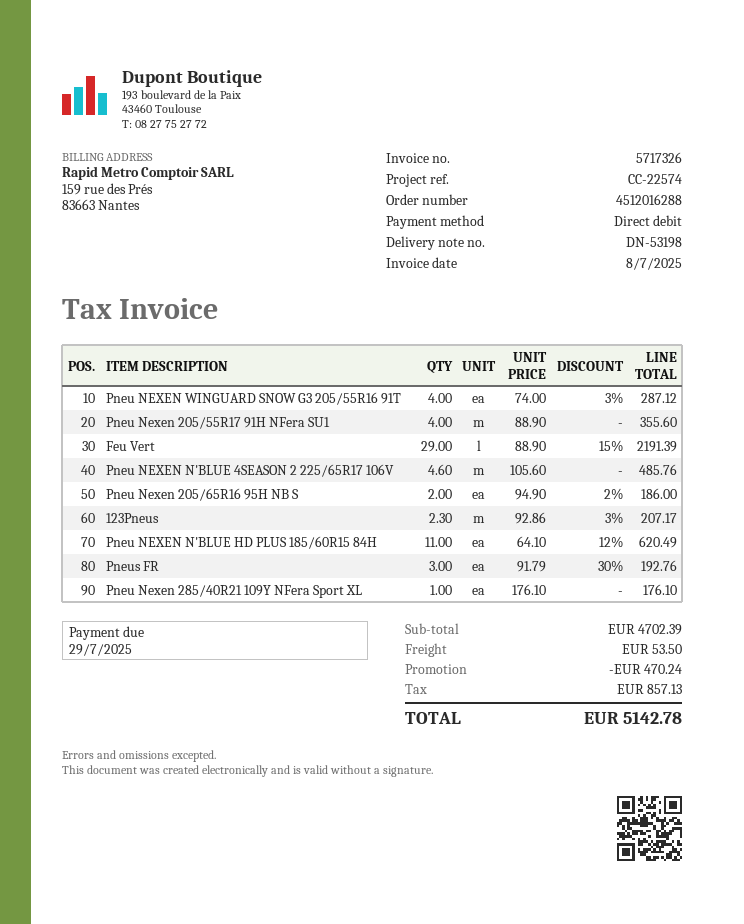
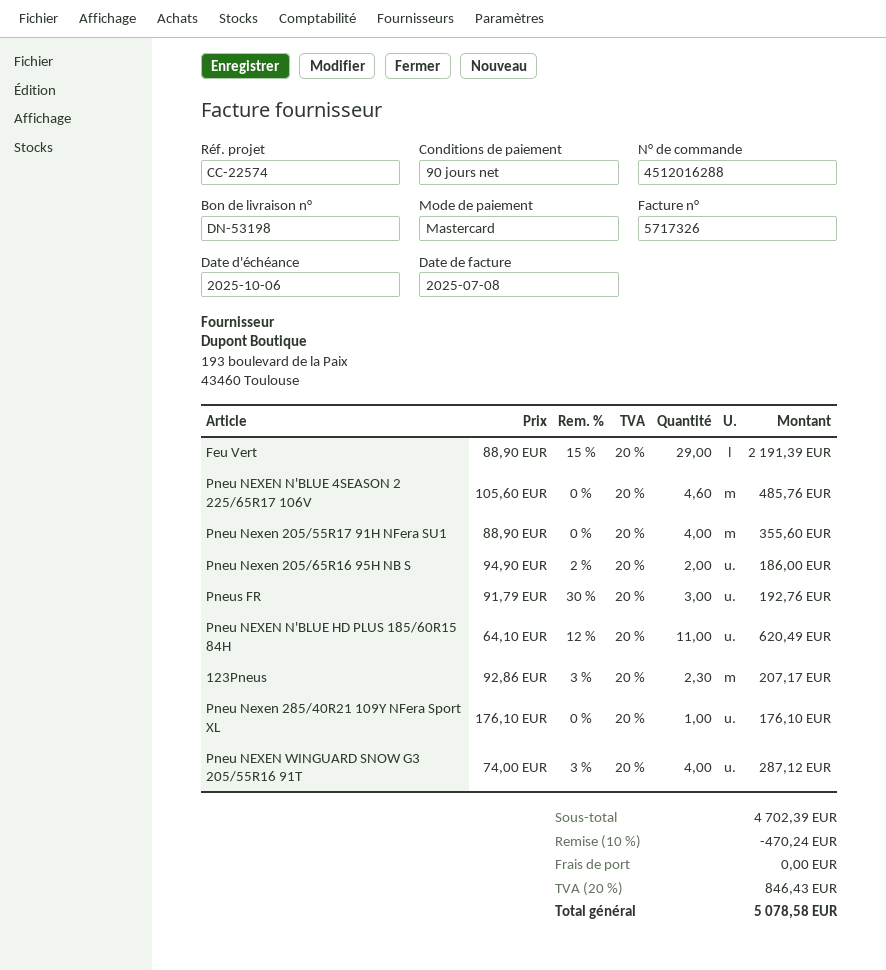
due date: 2025-07-29 -> 2025-10-06
payment method: direct debit -> Mastercard
shipping: 53.50 -> 0.00
tax: 857.13 -> 846.43
total: 5142.78 -> 5078.58

